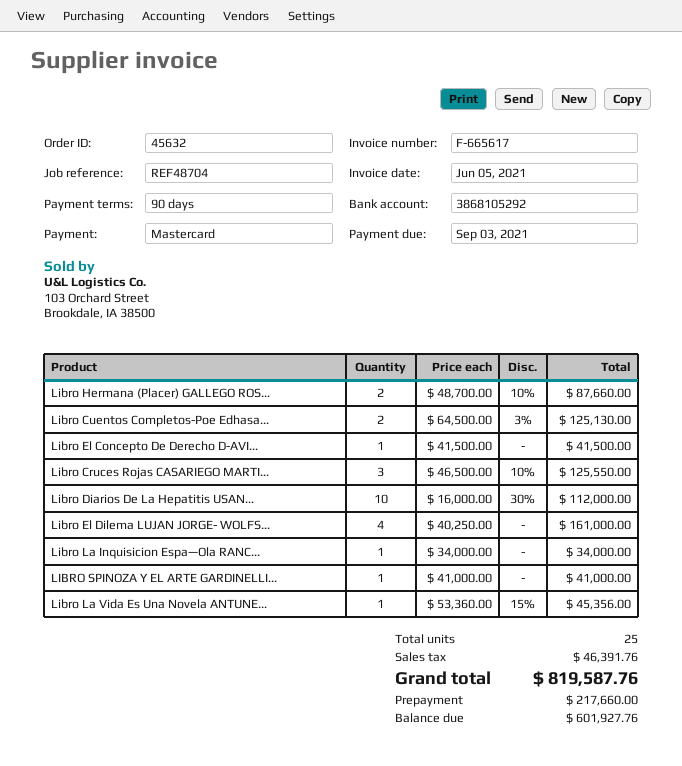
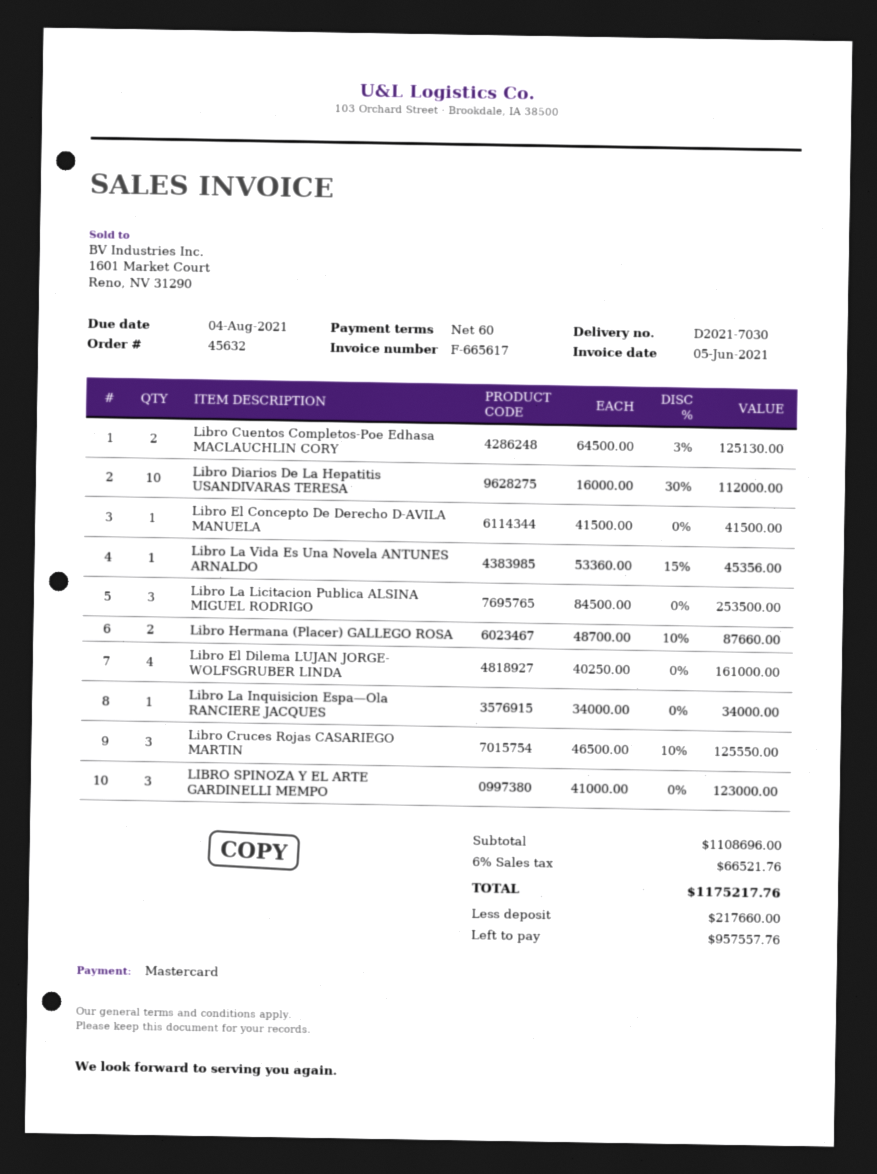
payment terms: 90 days -> 60 days
due date: 2021-09-03 -> 2021-08-04
LIBRO SPINOZA Y EL ARTE GARDINELLI...: 1 x 41000.00 = 41000.00 -> 3 x 41000.00 = 123000.00
Libro La Licitacion Publica ALSINA MIGUEL RODRIGO: none -> 3 x 84500.00 = 253500.00
tax: 46391.76 -> 66521.76
total: 819587.76 -> 1175217.76
balance: 601927.76 -> 957557.76

